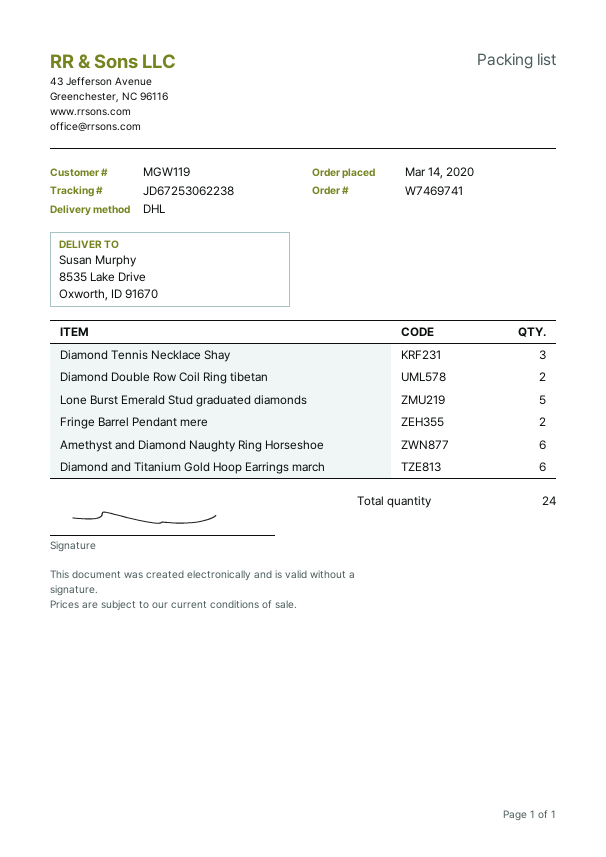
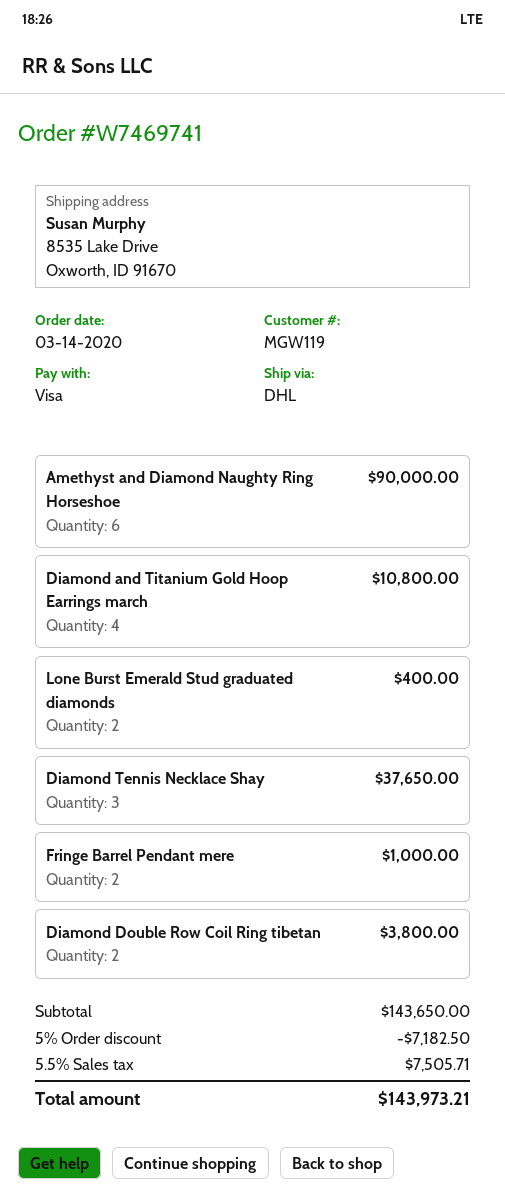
Lone Burst Emerald Stud graduated diamonds: 5 -> 2
Diamond and Titanium Gold Hoop Earrings march: 6 -> 4

